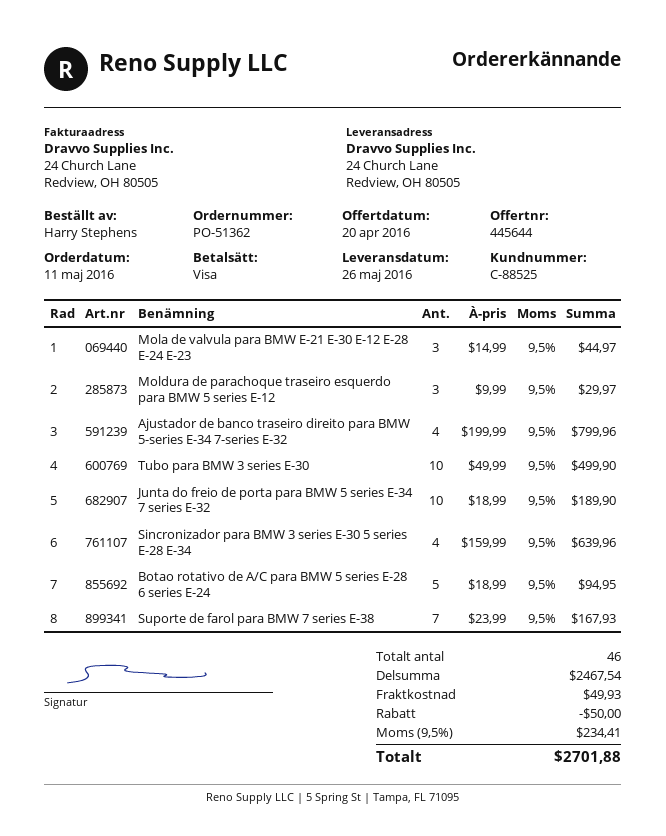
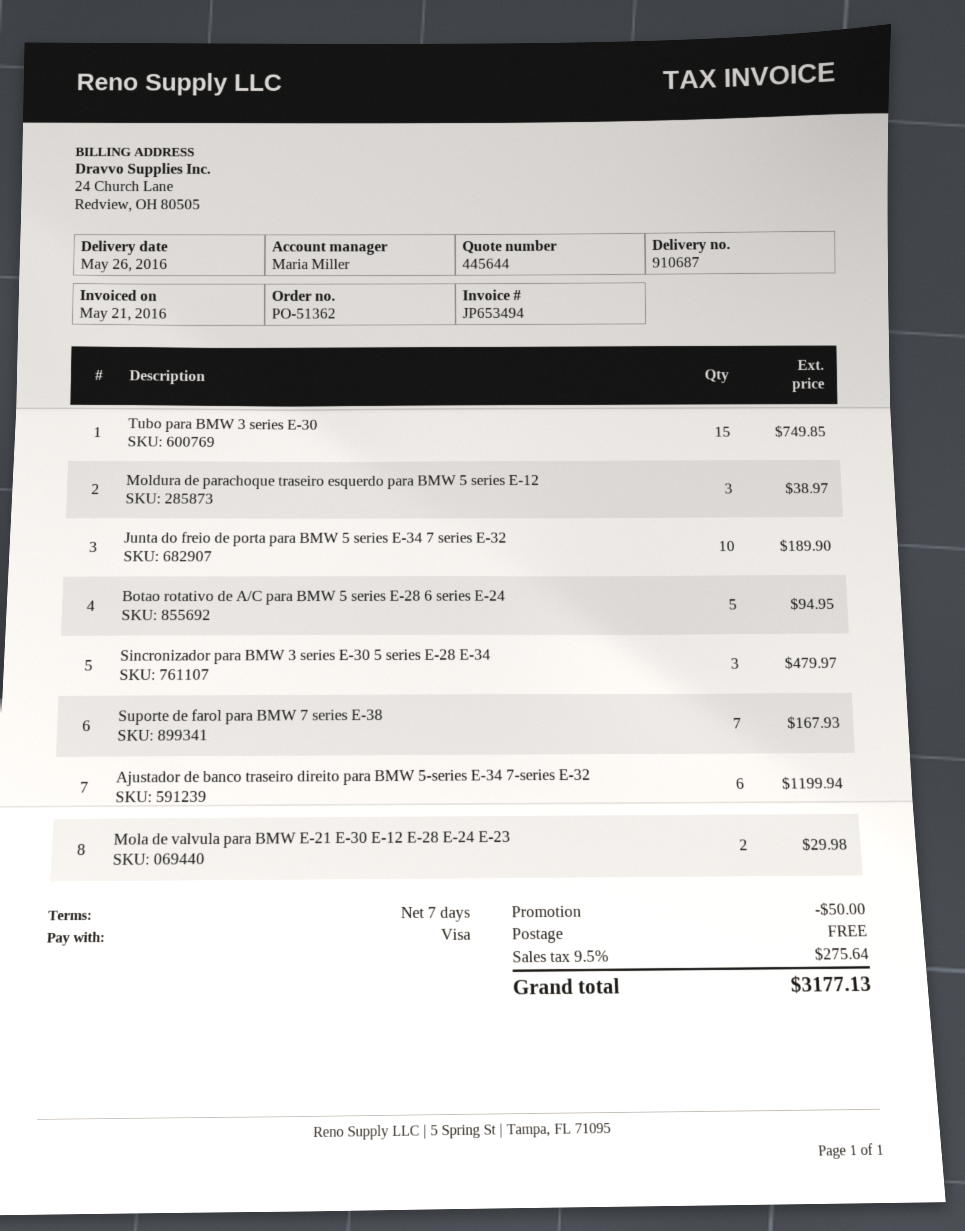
Mola de valvula para BMW E-21 E-30 E-12 E-28 E-24 E-23: 3 for 44.97 -> 2 for 29.98
Moldura de parachoque traseiro esquerdo para BMW 5 series E-12: 3 for 29.97 -> 3 for 38.97
Ajustador de banco traseiro direito para BMW 5-series E-34 7-series E-32: 4 for 799.96 -> 6 for 1199.94
Tubo para BMW 3 series E-30: 10 for 499.90 -> 15 for 749.85
Sincronizador para BMW 3 series E-30 5 series E-28 E-34: 4 for 639.96 -> 3 for 479.97
shipping: 49.93 -> 0.00
tax: 9.5% = 234.41 -> 9.5% = 275.64
total: 2701.88 -> 3177.13

